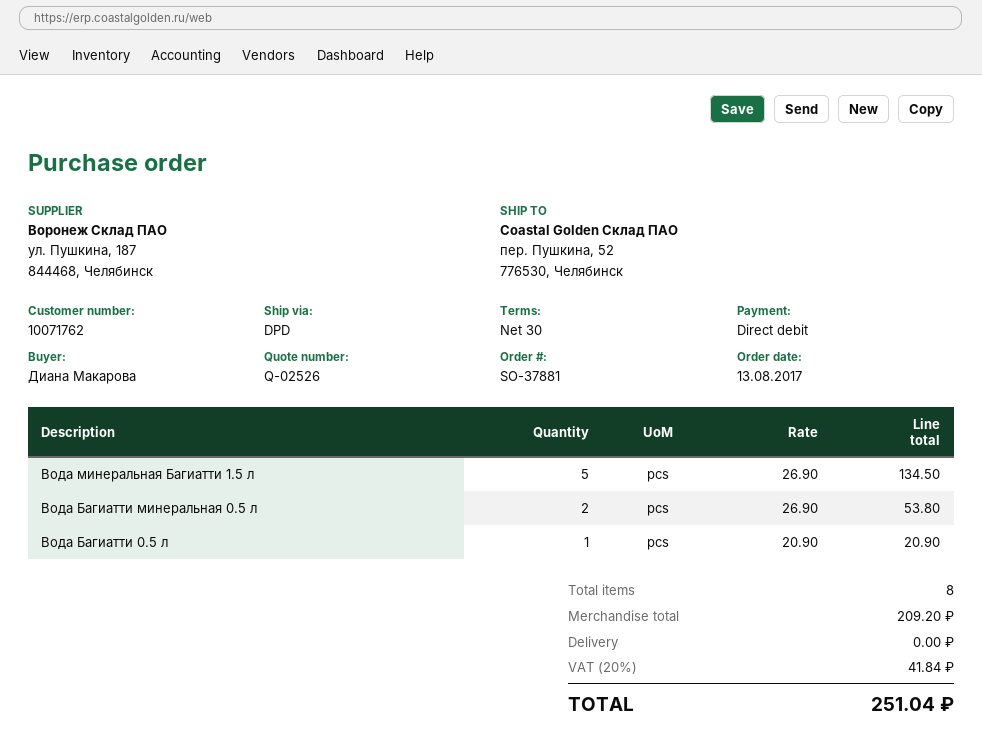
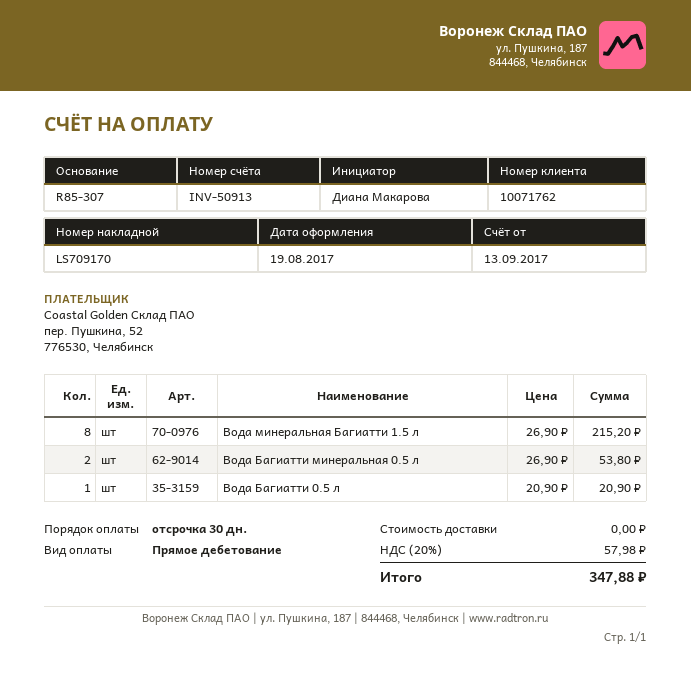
order date: 2017-08-13 -> 2017-08-19
Вода минеральная Багиатти 1.5 л: 5 x 26.90 = 134.50 -> 8 x 26.90 = 215.20
tax: 20% = 41.84 -> 20% = 57.98
total: 251.04 -> 347.88

